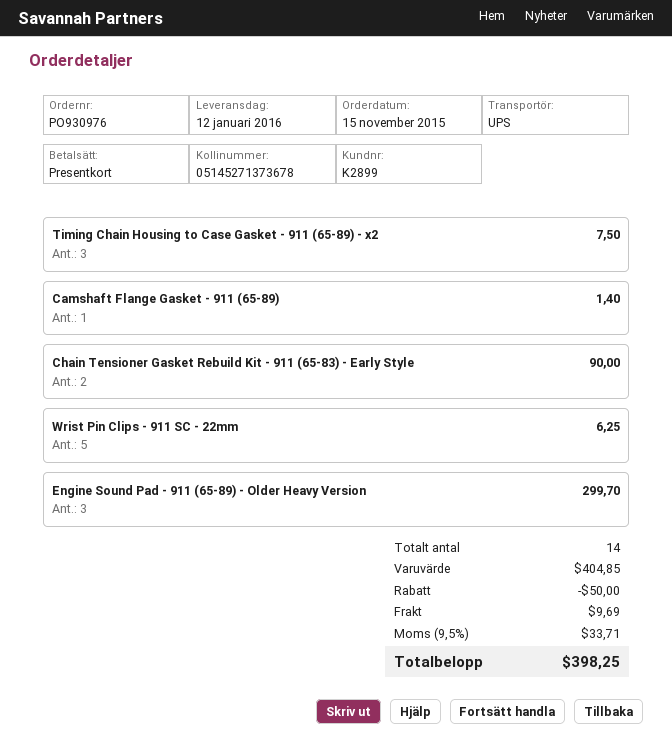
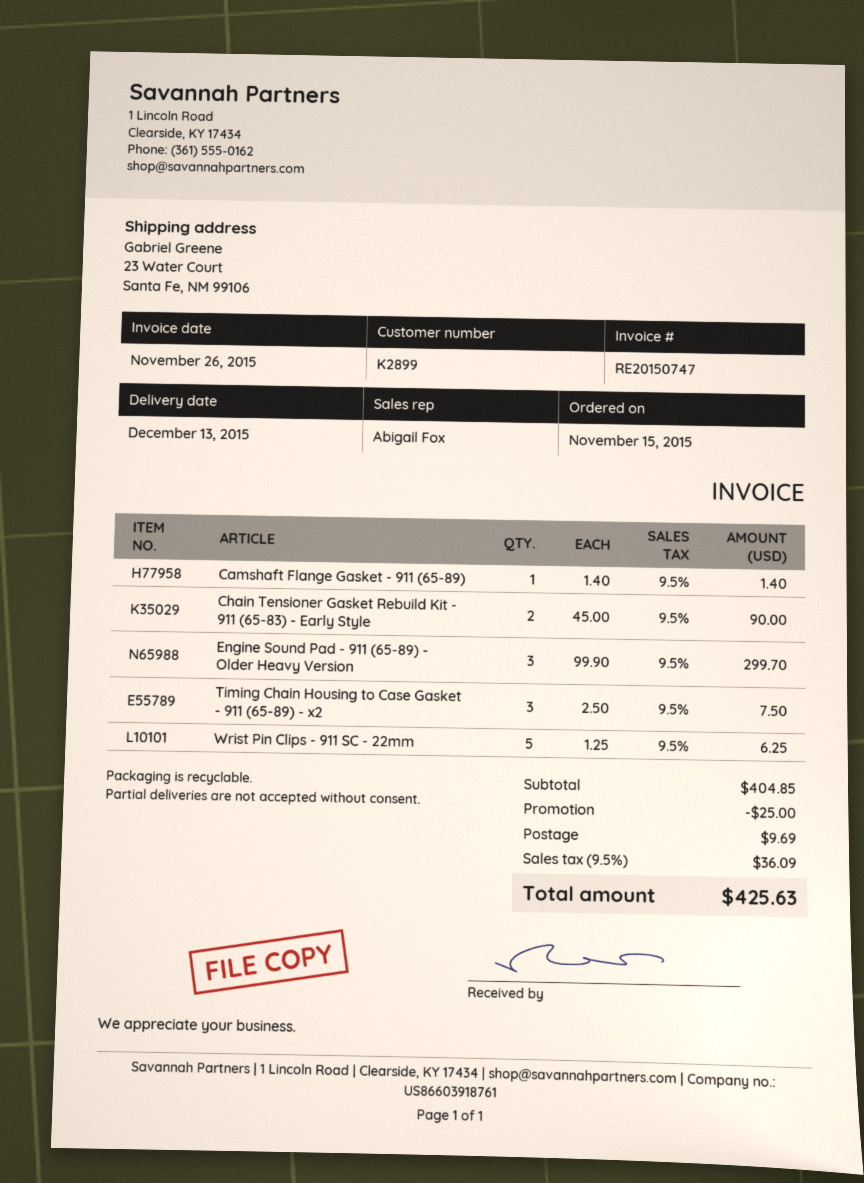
delivery date: 2016-01-12 -> 2015-12-13
discount: 50.00 -> 25.00
tax: 9.5% = 33.71 -> 9.5% = 36.09
total: 398.25 -> 425.63

